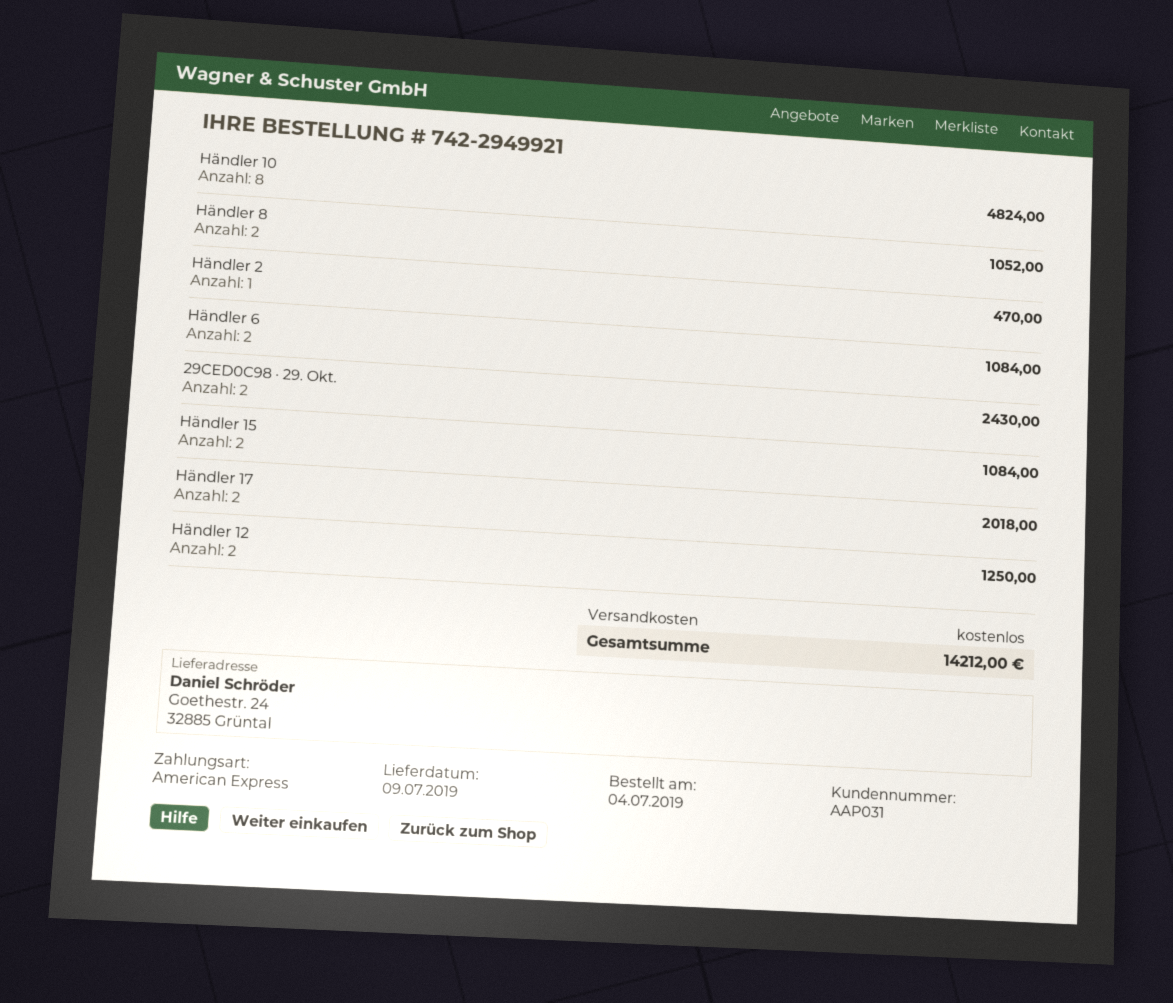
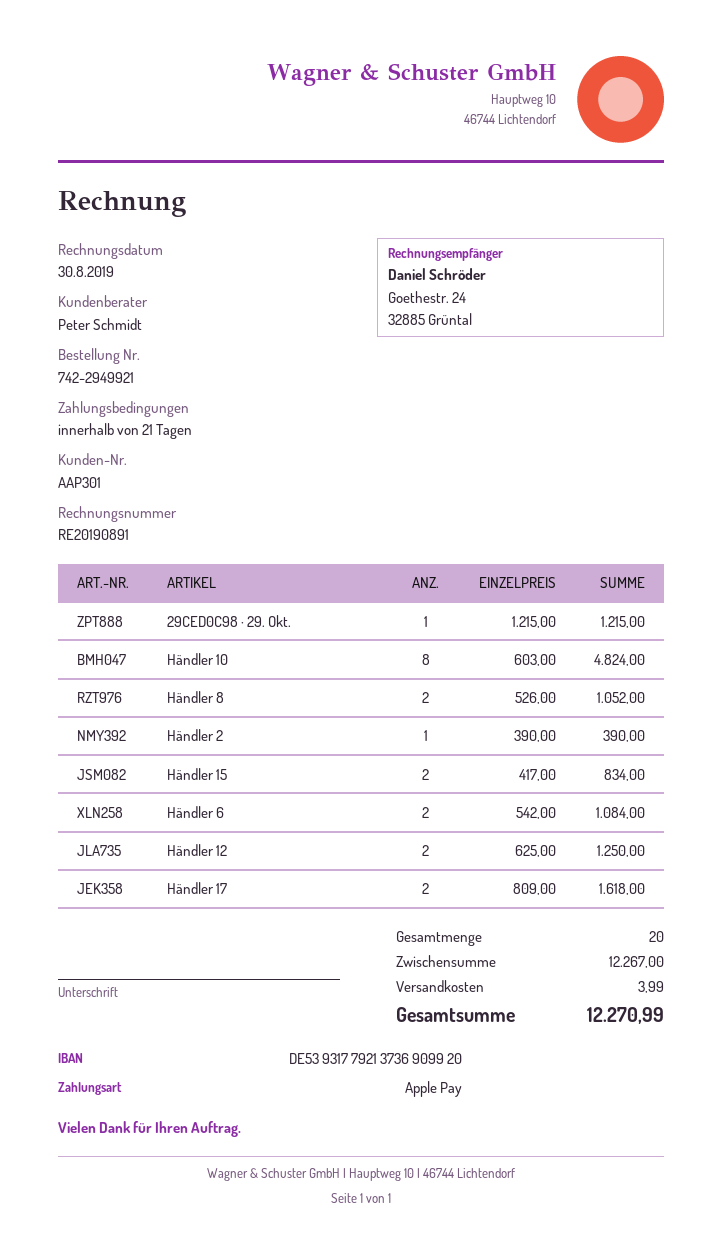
customer number: AAP031 -> AAP301
payment method: American Express -> Apple Pay
Händler 2: 1 for 470.00 -> 1 for 390.00
29CED0C98 · 29. Okt.: 2 for 2430.00 -> 1 for 1215.00
Händler 15: 2 for 1084.00 -> 2 for 834.00
Händler 17: 2 for 2018.00 -> 2 for 1618.00
shipping: 0.00 -> 3.99
total: 14212.00 -> 12270.99

